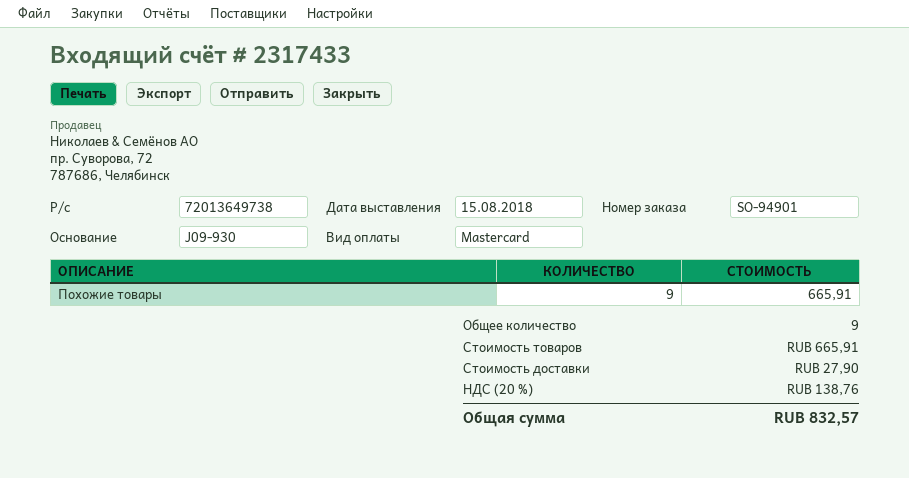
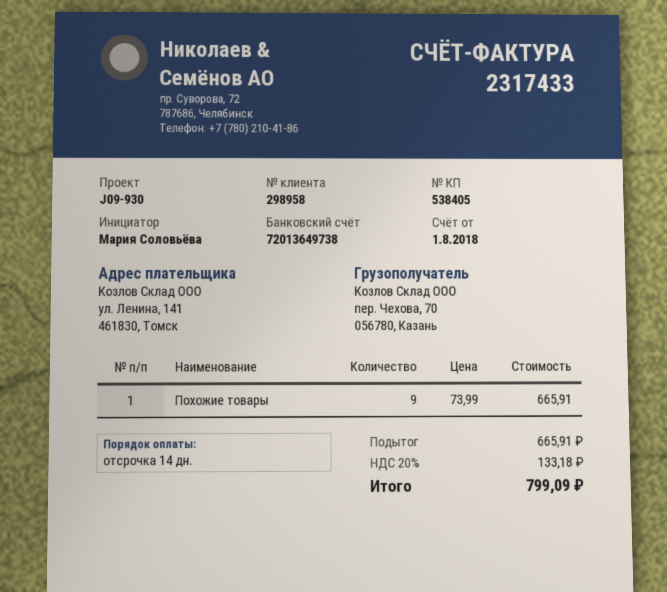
invoice date: 2018-08-15 -> 2018-08-01
shipping: 27.90 -> none
tax: 20% = 138.76 -> 20% = 133.18
total: 832.57 -> 799.09

